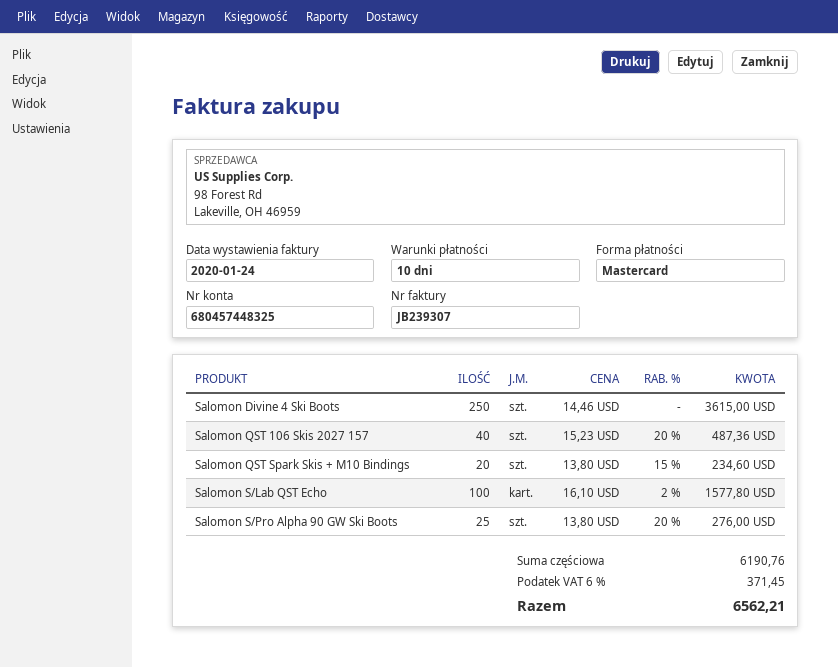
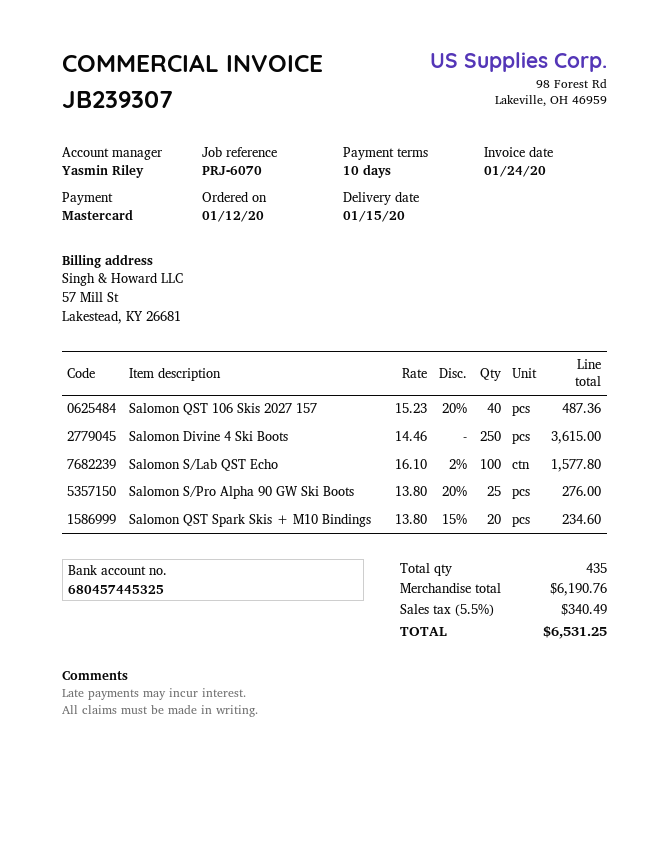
bank account: 680457448325 -> 680457445325
tax: 6% = 371.45 -> 5.5% = 340.49
total: 6562.21 -> 6531.25

